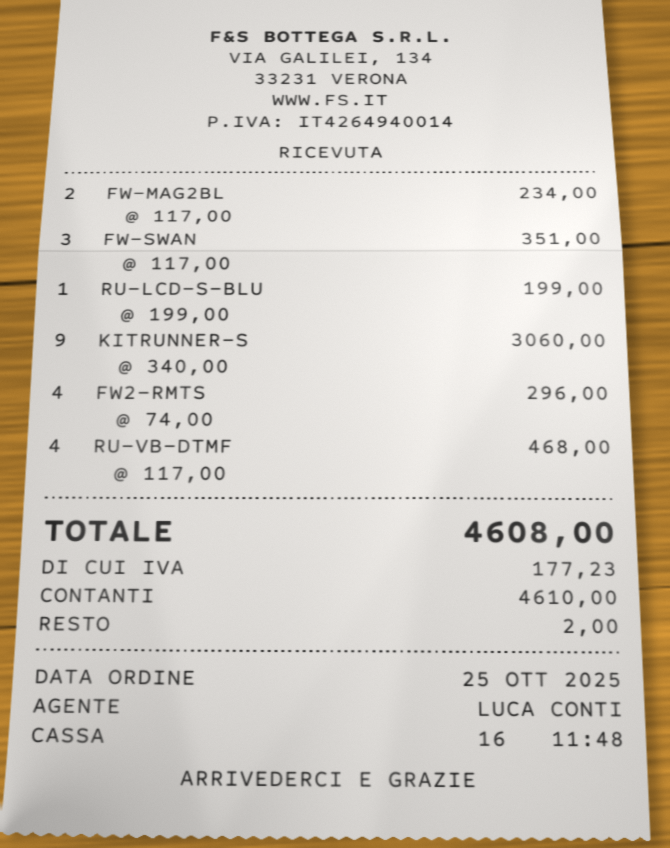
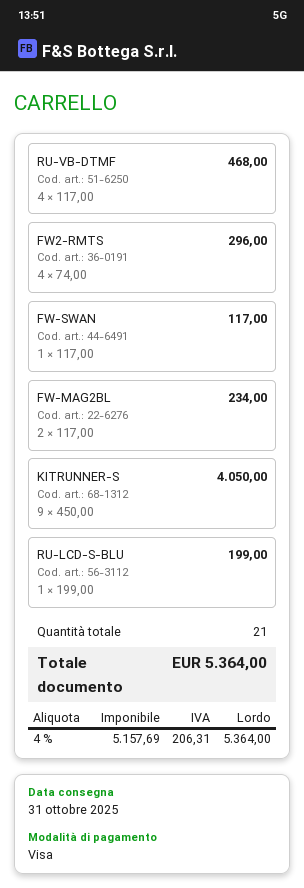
payment method: cash -> Visa
FW-SWAN: 3 x 117.00 = 351.00 -> 1 x 117.00 = 117.00
KITRUNNER-S: 9 x 340.00 = 3060.00 -> 9 x 450.00 = 4050.00
tax: 177.23 -> 206.31
total: 4608.00 -> 5364.00

